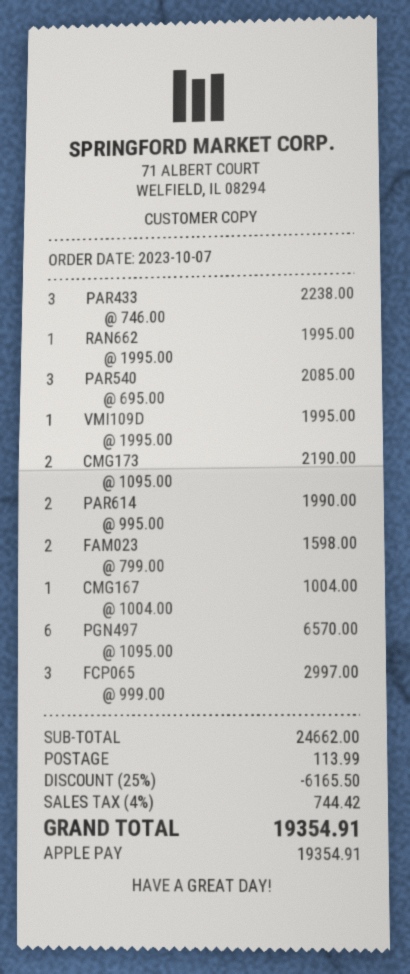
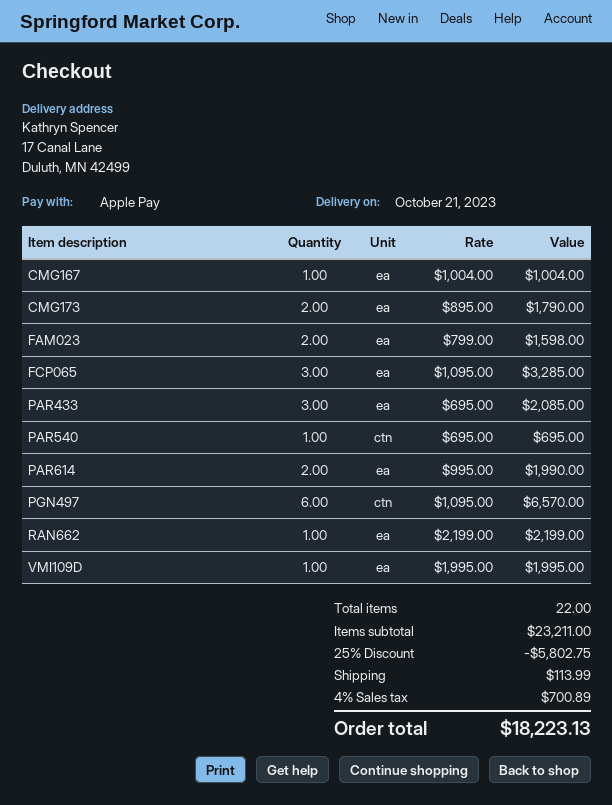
PAR433: 3 x 746.00 = 2238.00 -> 3 x 695.00 = 2085.00
RAN662: 1 x 1995.00 = 1995.00 -> 1 x 2199.00 = 2199.00
PAR540: 3 x 695.00 = 2085.00 -> 1 x 695.00 = 695.00
CMG173: 2 x 1095.00 = 2190.00 -> 2 x 895.00 = 1790.00
FCP065: 3 x 999.00 = 2997.00 -> 3 x 1095.00 = 3285.00
subtotal: 24662.00 -> 23211.00
discount: 25% = 6165.50 -> 25% = 5802.75
tax: 4% = 744.42 -> 4% = 700.89
total: 19354.91 -> 18223.13

